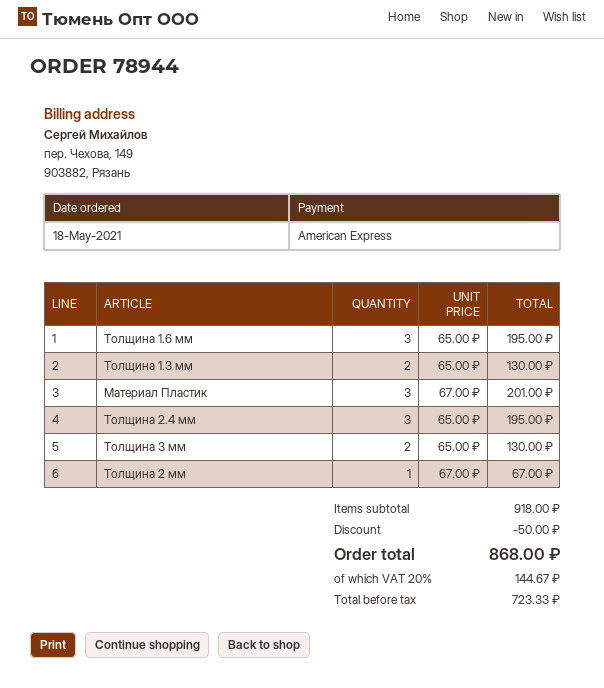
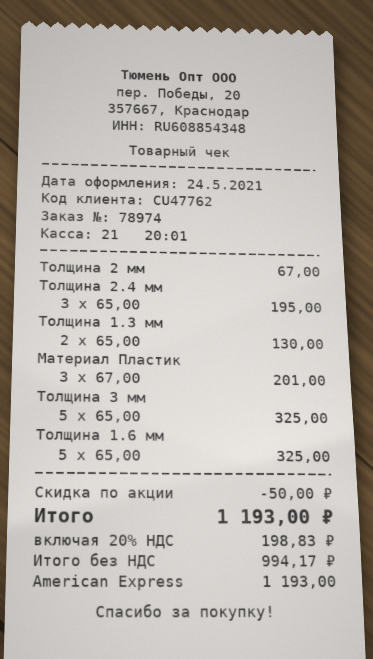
order number: 78944 -> 78974
order date: 2021-05-18 -> 2021-05-24
Толщина 1.6 мм: 3 x 65.00 = 195.00 -> 5 x 65.00 = 325.00
Толщина 3 мм: 2 x 65.00 = 130.00 -> 5 x 65.00 = 325.00
net: 723.33 -> 994.17
tax: 20% = 144.67 -> 20% = 198.83
total: 868.00 -> 1193.00

